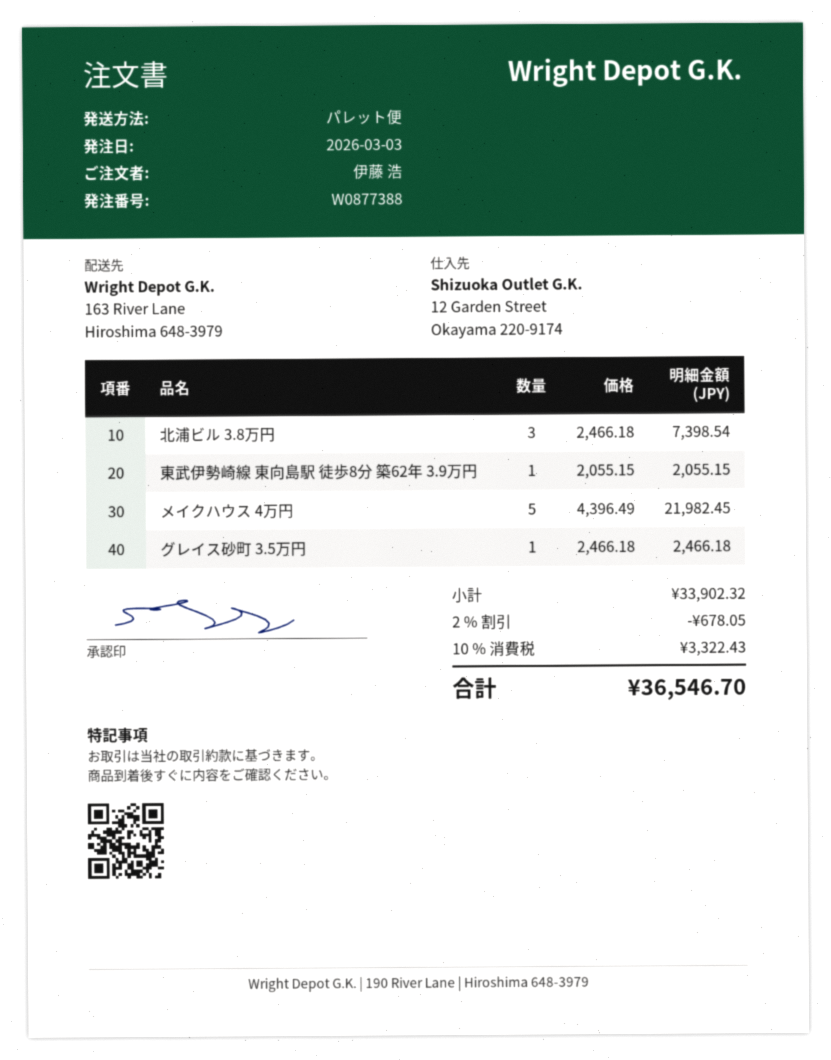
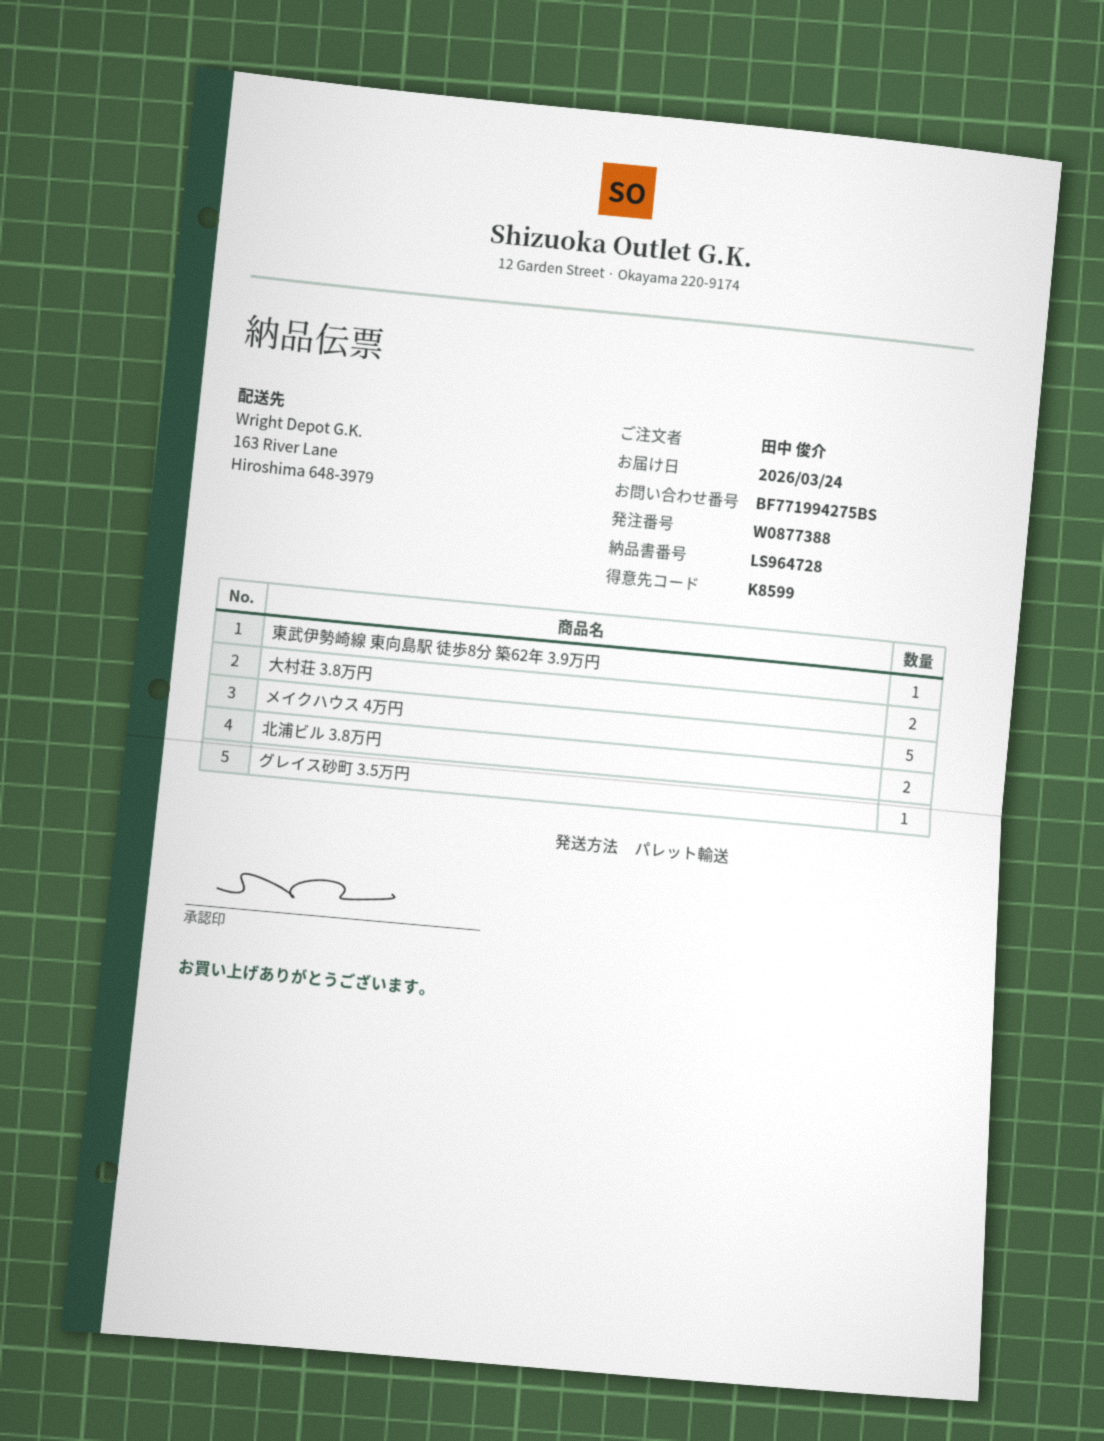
ordered by: 伊藤 浩 -> 田中 俊介
北浦ビル 3.8万円: 3 -> 2
大村荘 3.8万円: none -> 2

